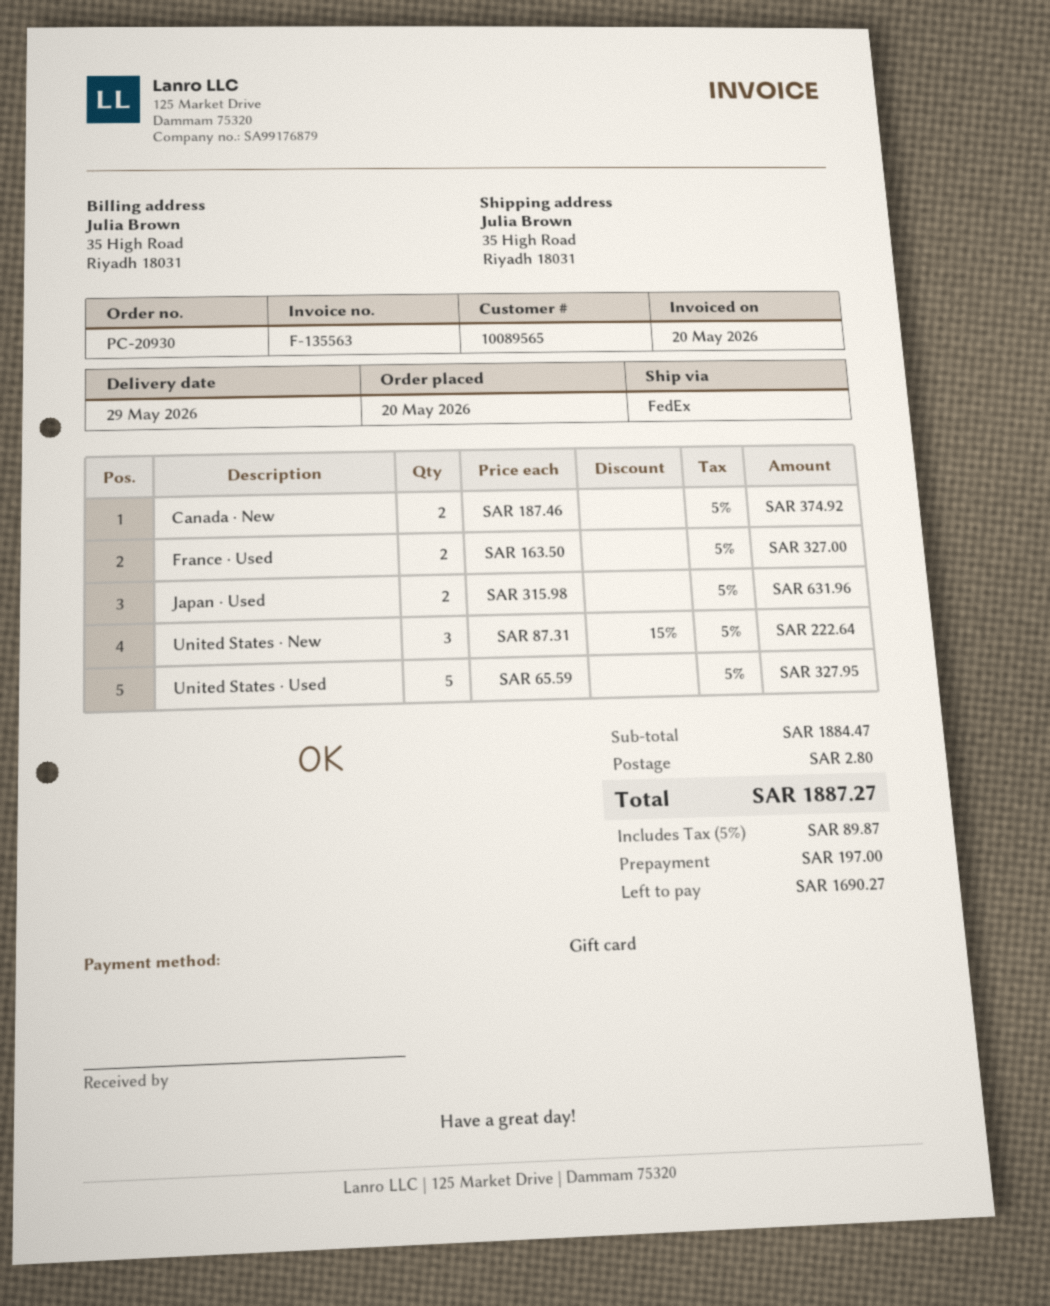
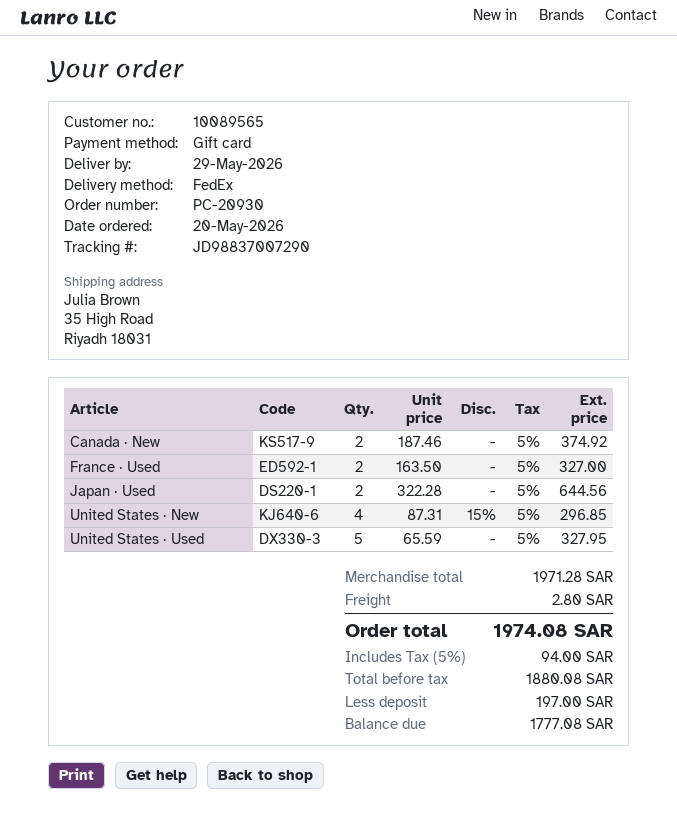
Japan · Used: 2 x 315.98 = 631.96 -> 2 x 322.28 = 644.56
United States · New: 3 x 87.31 - 15% = 222.64 -> 4 x 87.31 - 15% = 296.85
subtotal: 1884.47 -> 1971.28
tax: 5% = 89.87 -> 5% = 94.00
total: 1887.27 -> 1974.08
balance: 1690.27 -> 1777.08

